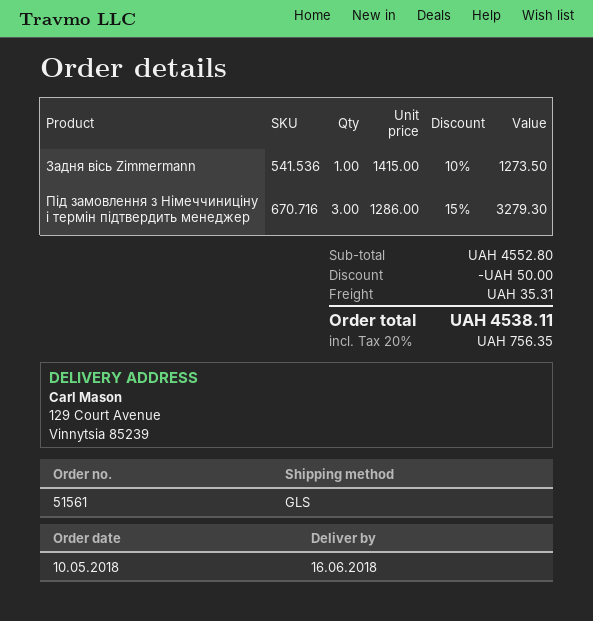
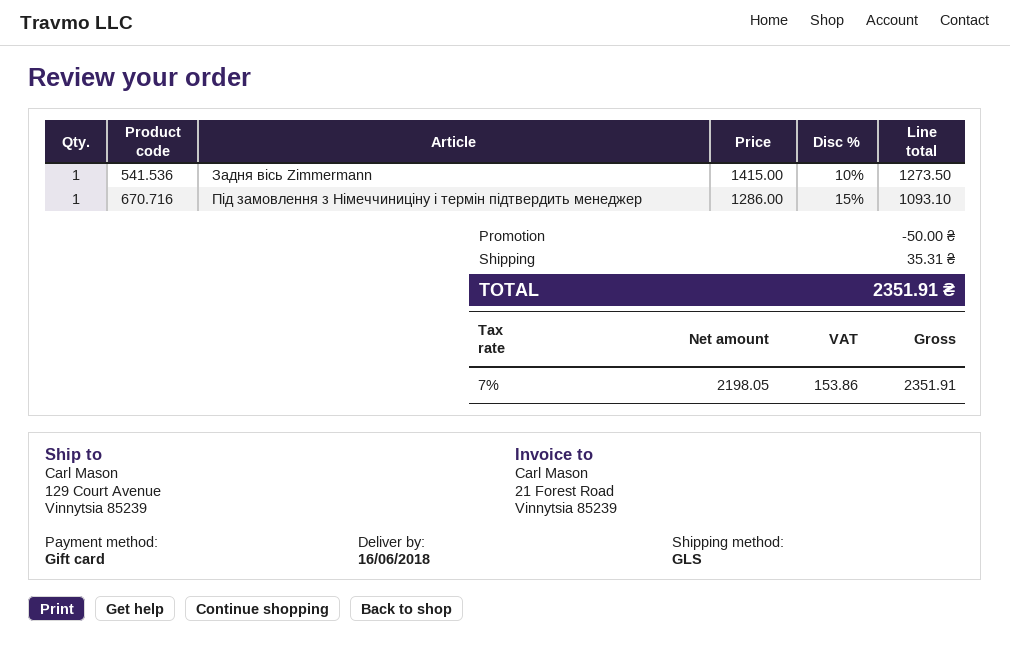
Під замовлення з Німеччиниціну і термін підтвердить менеджер: 3 x 1286.00 - 15% = 3279.30 -> 1 x 1286.00 - 15% = 1093.10
tax: 20% = 756.35 -> 7% = 153.86
total: 4538.11 -> 2351.91

